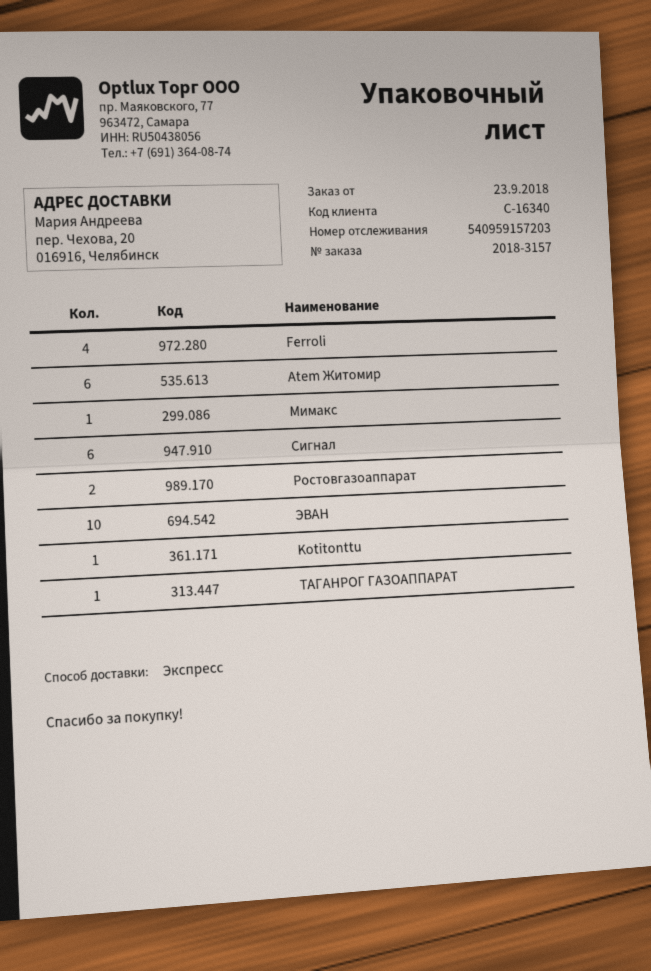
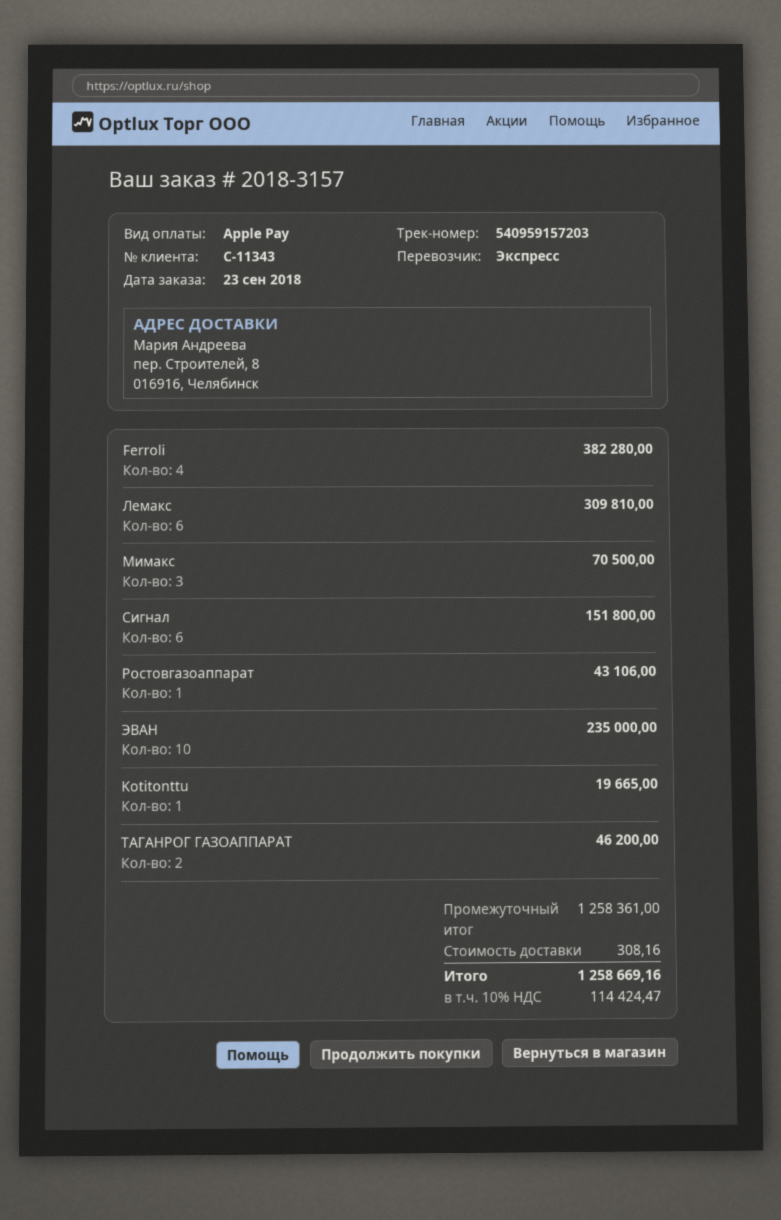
customer number: C-16340 -> C-11343
ship to: пер. Чехова, 20, 016916, Челябинск -> пер. Строителей, 8, 016916, Челябинск
Atem Житомир: 6 -> none
Мимакс: 1 -> 3
Ростовгазоаппарат: 2 -> 1
ТАГАНРОГ ГАЗОАППАРАТ: 1 -> 2
Лемакс: none -> 6

